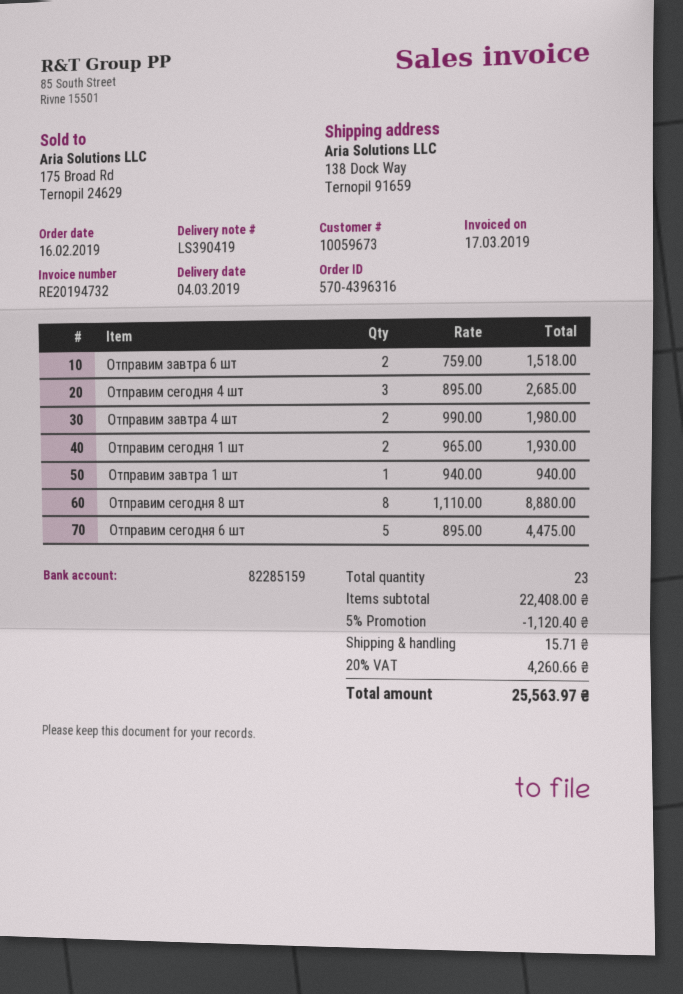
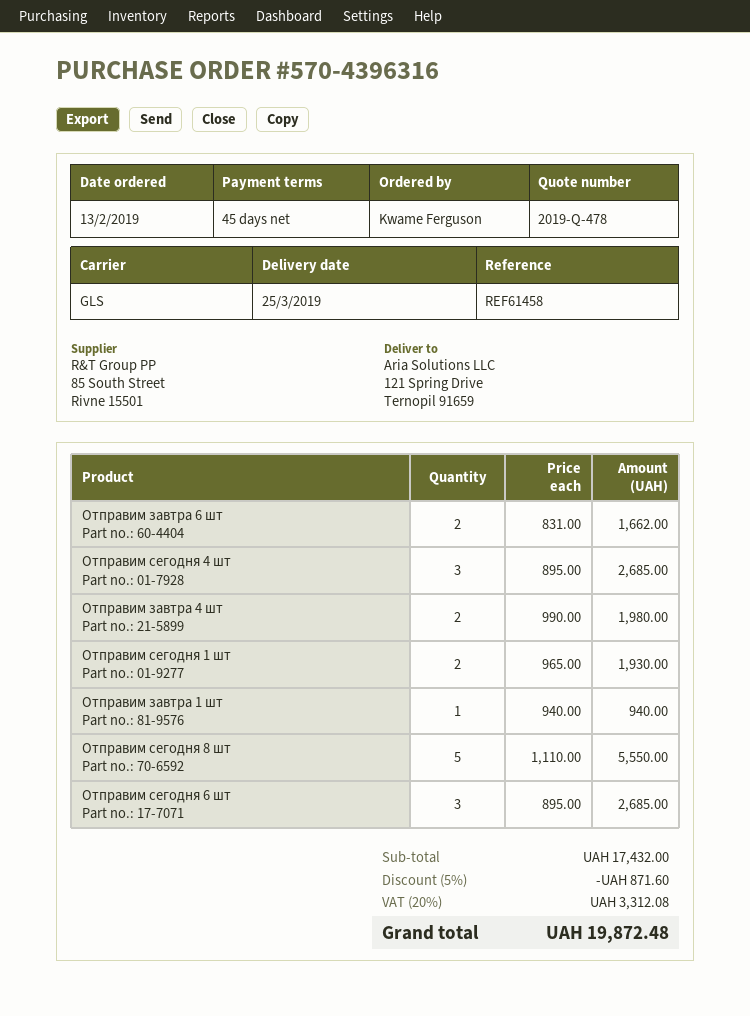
order date: 2019-02-16 -> 2019-02-13
delivery date: 2019-03-04 -> 2019-03-25
ship to: 138 Dock Way, Ternopil 91659 -> 121 Spring Drive, Ternopil 91659
Отправим завтра 6 шт: 2 x 759.00 = 1518.00 -> 2 x 831.00 = 1662.00
Отправим сегодня 8 шт: 8 x 1110.00 = 8880.00 -> 5 x 1110.00 = 5550.00
Отправим сегодня 6 шт: 5 x 895.00 = 4475.00 -> 3 x 895.00 = 2685.00
subtotal: 22408.00 -> 17432.00
discount: 5% = 1120.40 -> 5% = 871.60
shipping: 15.71 -> none
tax: 20% = 4260.66 -> 20% = 3312.08
total: 25563.97 -> 19872.48

